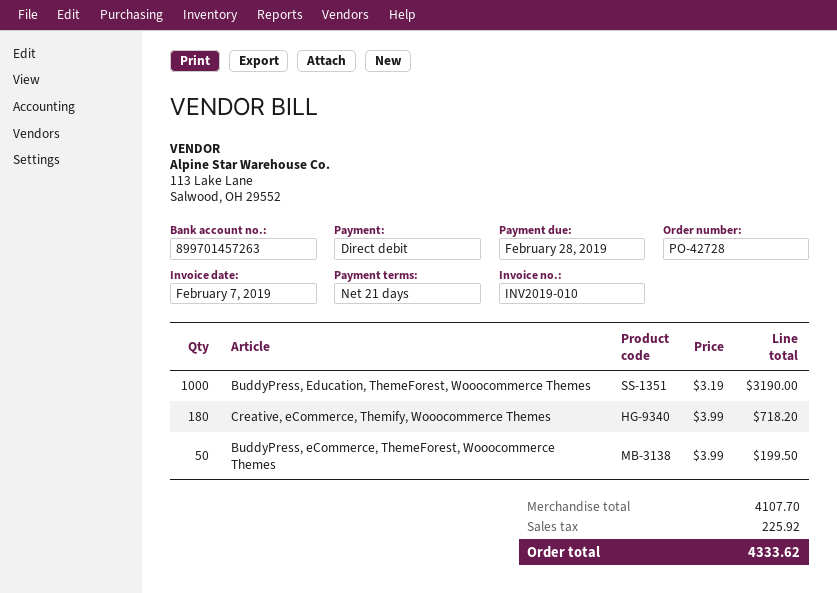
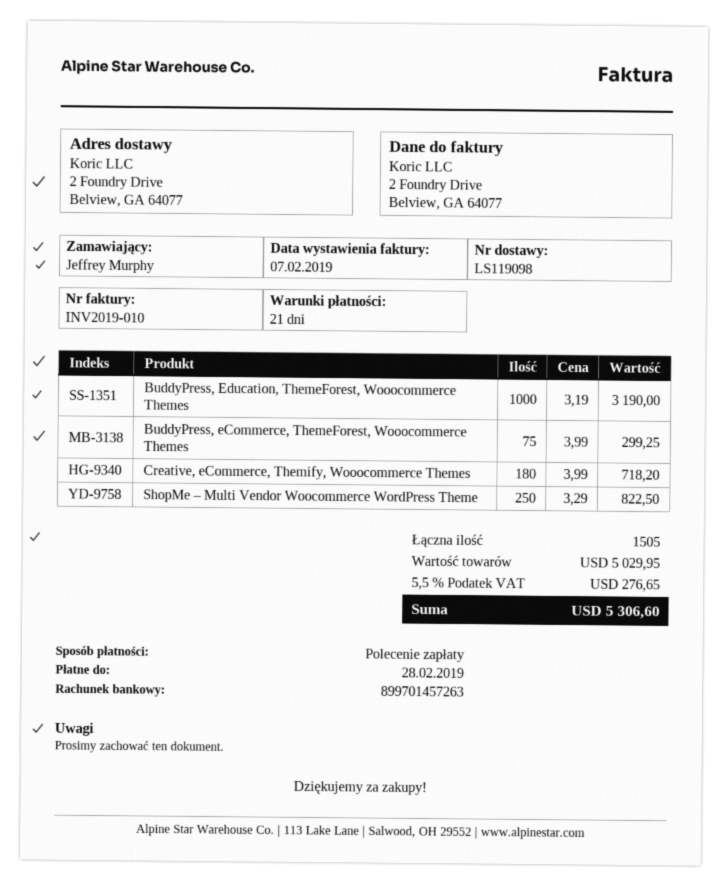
BuddyPress, eCommerce, ThemeForest, Wooocommerce Themes: 50 x 3.99 = 199.50 -> 75 x 3.99 = 299.25
ShopMe – Multi Vendor Woocommerce WordPress Theme: none -> 250 x 3.29 = 822.50
subtotal: 4107.70 -> 5029.95
tax: 225.92 -> 276.65
total: 4333.62 -> 5306.60

